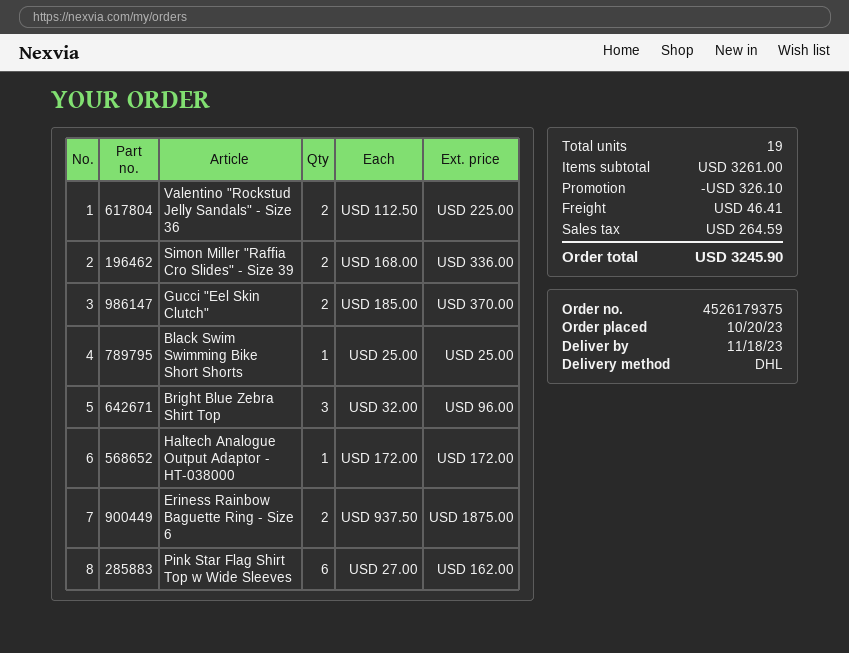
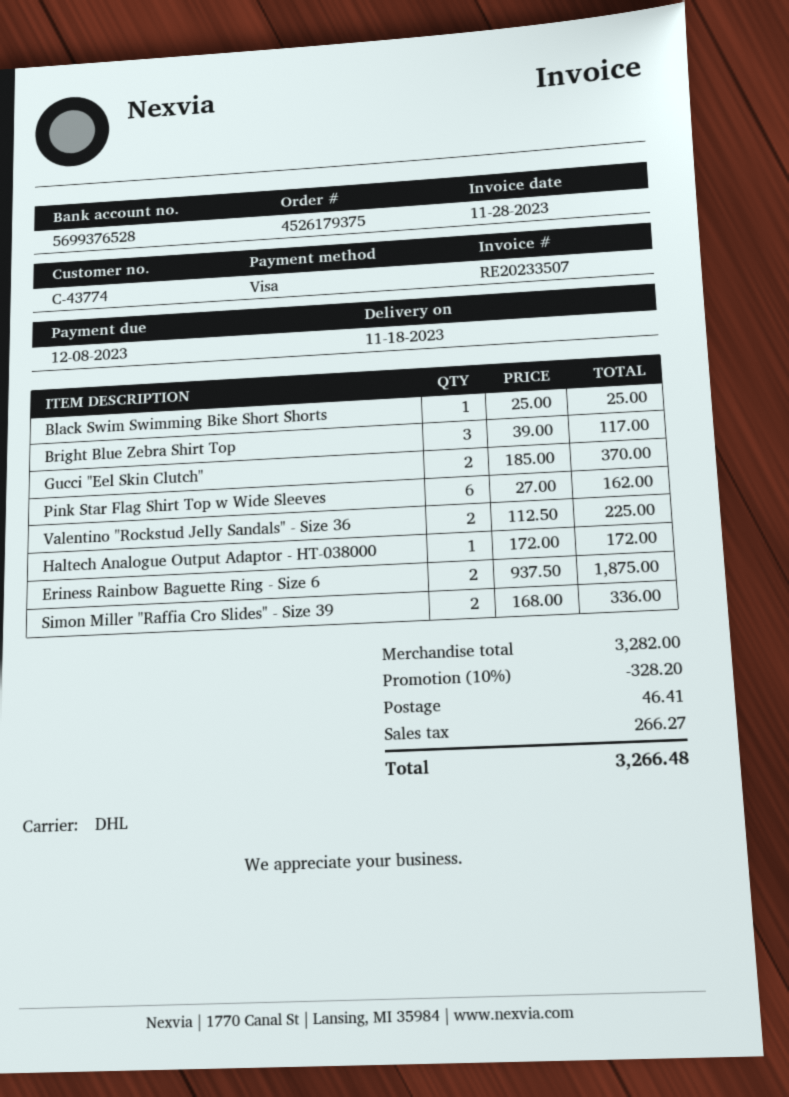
Bright Blue Zebra Shirt Top: 3 x 32.00 = 96.00 -> 3 x 39.00 = 117.00
subtotal: 3261.00 -> 3282.00
discount: 326.10 -> 328.20
tax: 264.59 -> 266.27
total: 3245.90 -> 3266.48

